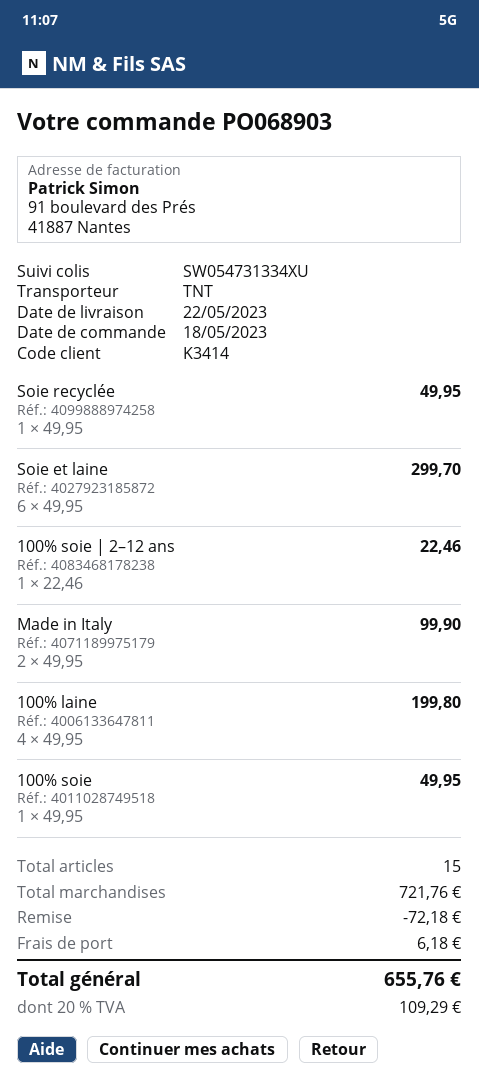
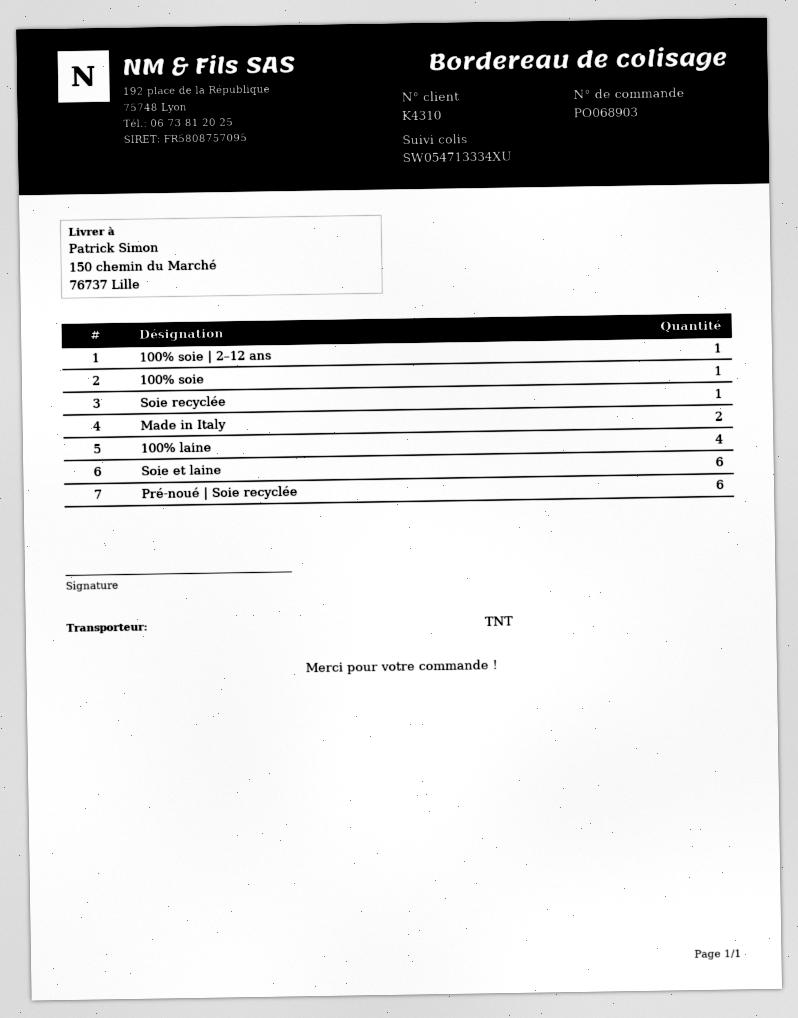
customer number: K3414 -> K4310
tracking number: SW054731334XU -> SW054713334XU
Pré-noué | Soie recyclée: none -> 6

